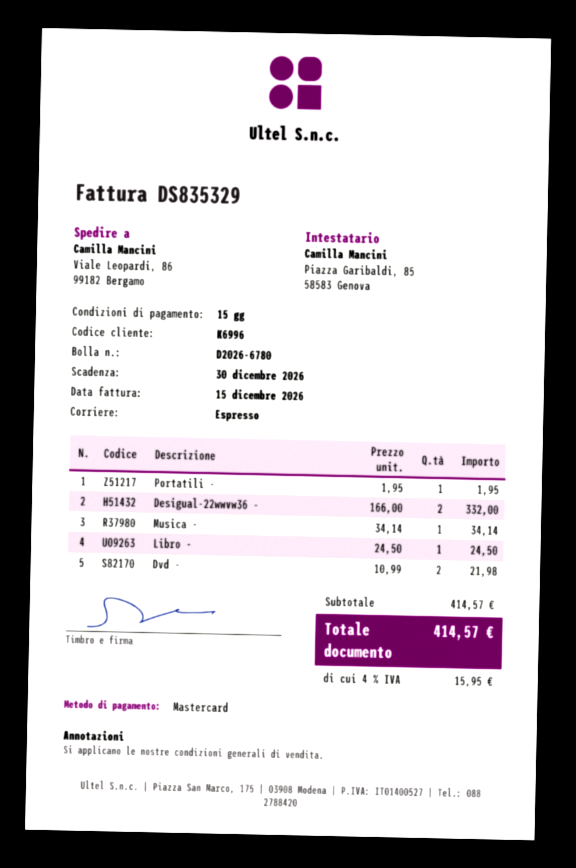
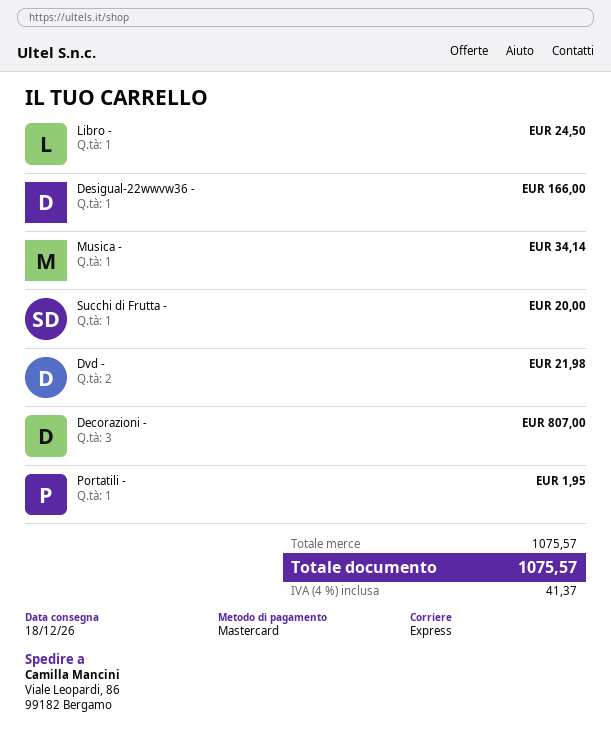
Desigual-22wwvw36 -: 2 for 332.00 -> 1 for 166.00
Succhi di Frutta -: none -> 1 for 20.00
Decorazioni -: none -> 3 for 807.00
subtotal: 414.57 -> 1075.57
tax: 4% = 15.95 -> 4% = 41.37
total: 414.57 -> 1075.57

